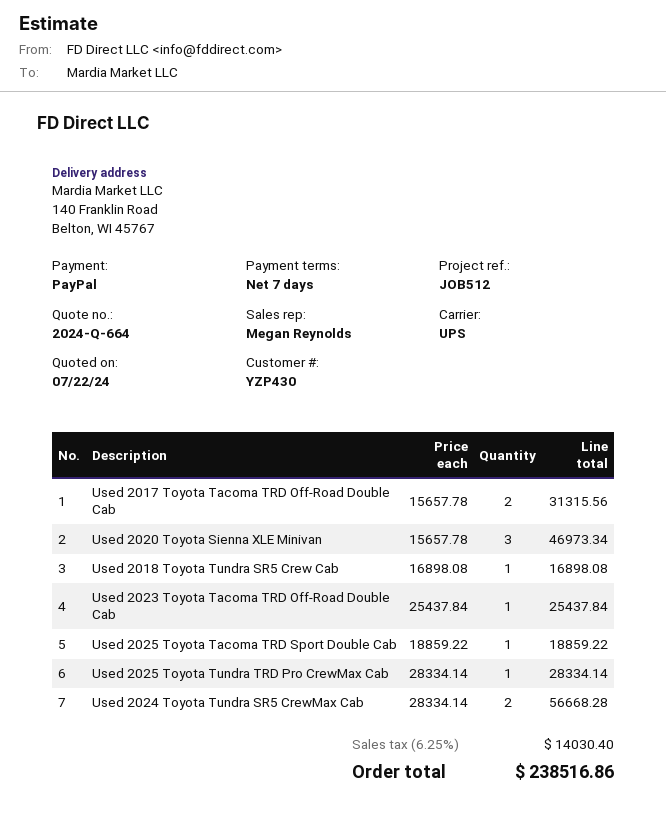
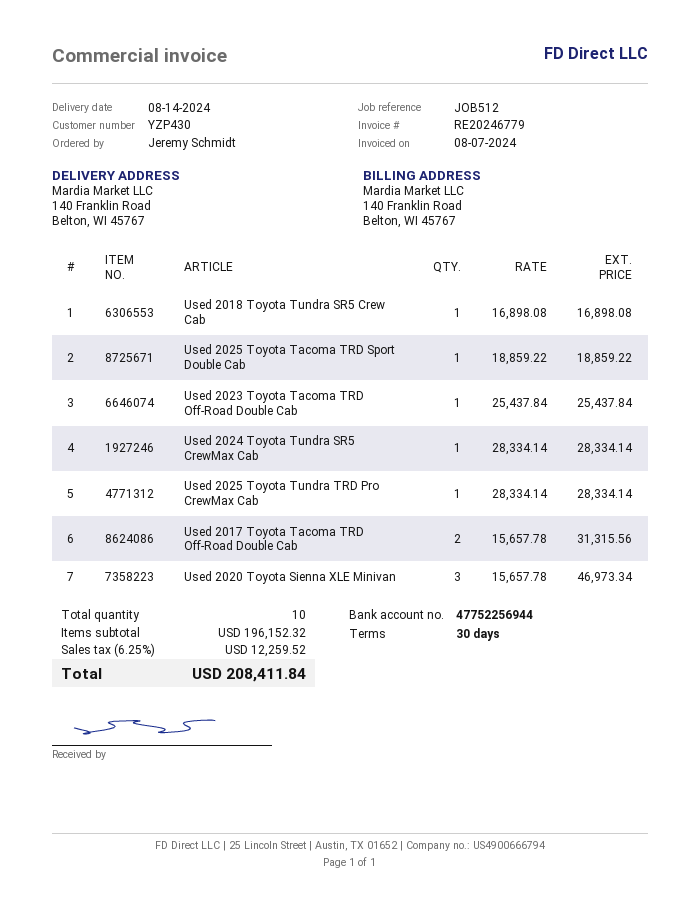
payment terms: 7 days -> 30 days
Used 2024 Toyota Tundra SR5 CrewMax Cab: 2 x 28334.14 = 56668.28 -> 1 x 28334.14 = 28334.14
tax: 6.25% = 14030.40 -> 6.25% = 12259.52
total: 238516.86 -> 208411.84

